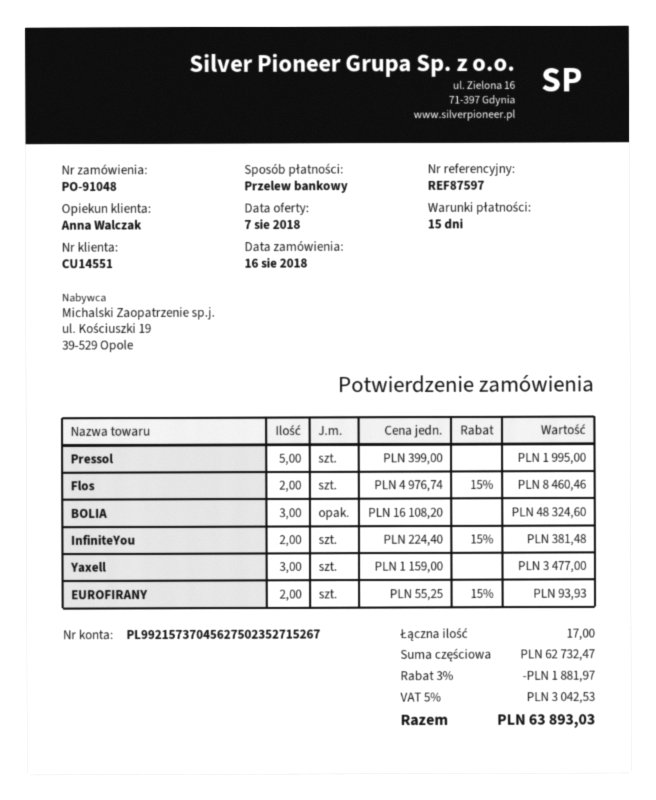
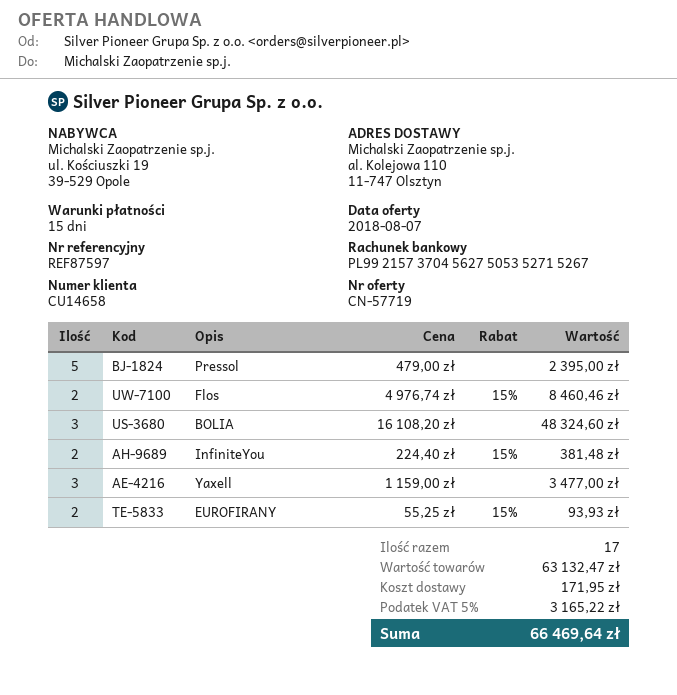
customer number: CU14551 -> CU14658
bank account: PL99215737045627502352715267 -> PL99215737045627505352715267
Pressol: 5 x 399.00 = 1995.00 -> 5 x 479.00 = 2395.00
subtotal: 62732.47 -> 63132.47
discount: 3% = 1881.97 -> none
shipping: none -> 171.95
tax: 5% = 3042.53 -> 5% = 3165.22
total: 63893.03 -> 66469.64

